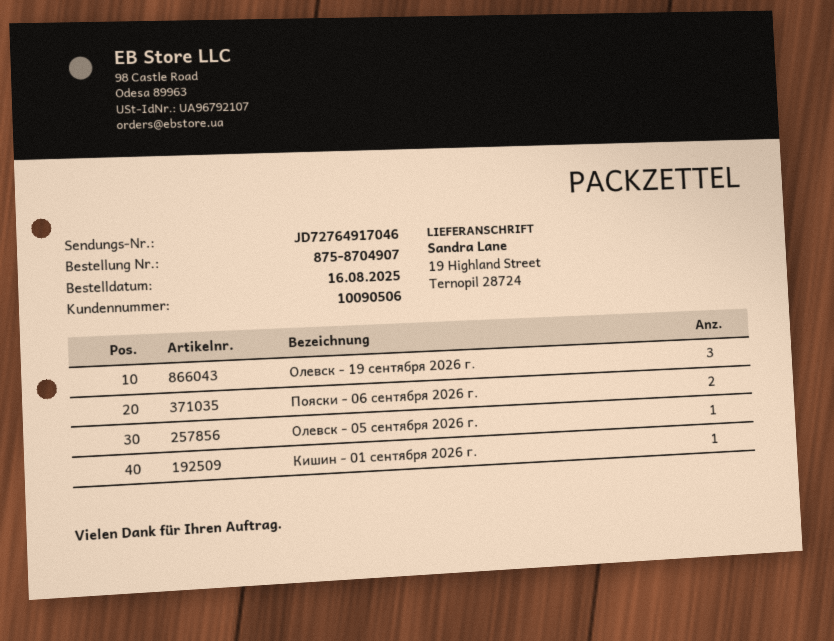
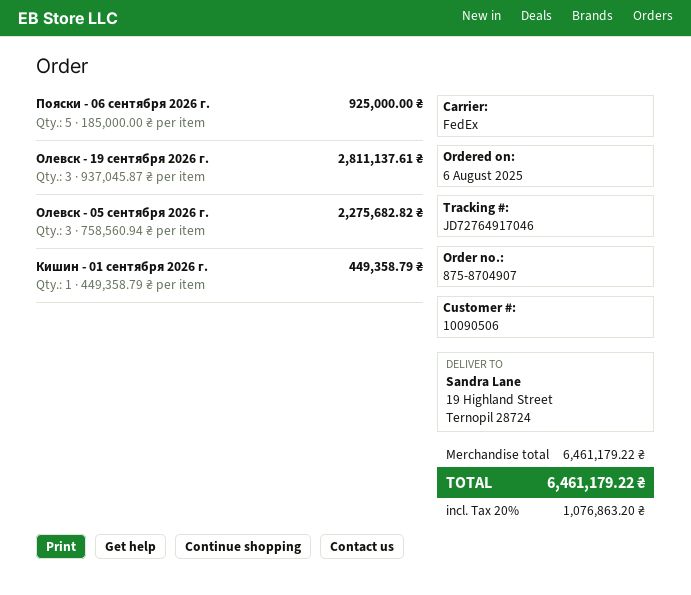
order date: 2025-08-16 -> 2025-08-06
Пояски - 06 сентября 2026 г.: 2 -> 5
Олевск - 05 сентября 2026 г.: 1 -> 3

